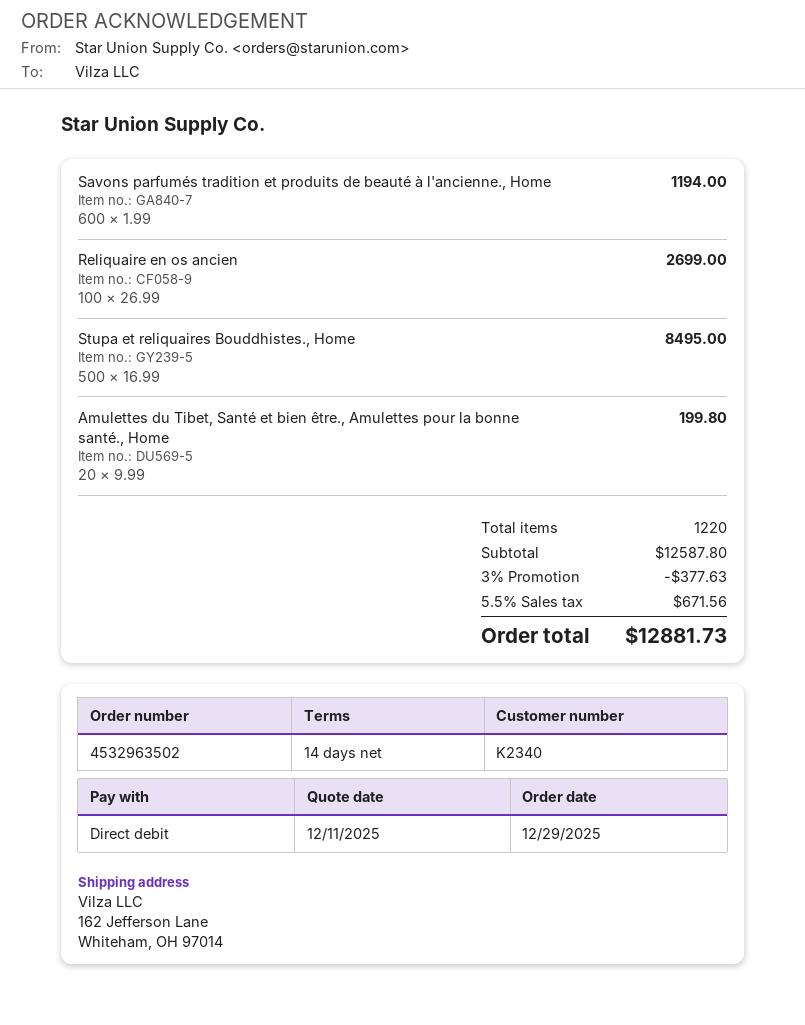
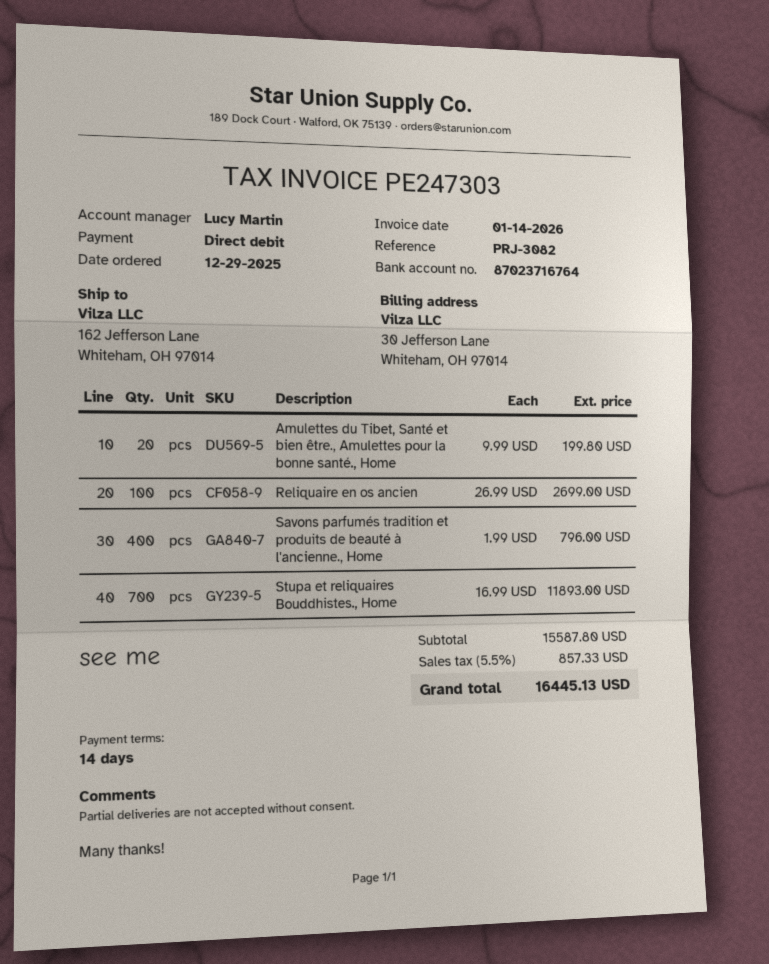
Savons parfumés tradition et produits de beauté à l'ancienne., Home: 600 x 1.99 = 1194.00 -> 400 x 1.99 = 796.00
Stupa et reliquaires Bouddhistes., Home: 500 x 16.99 = 8495.00 -> 700 x 16.99 = 11893.00
subtotal: 12587.80 -> 15587.80
discount: 3% = 377.63 -> none
tax: 5.5% = 671.56 -> 5.5% = 857.33
total: 12881.73 -> 16445.13

